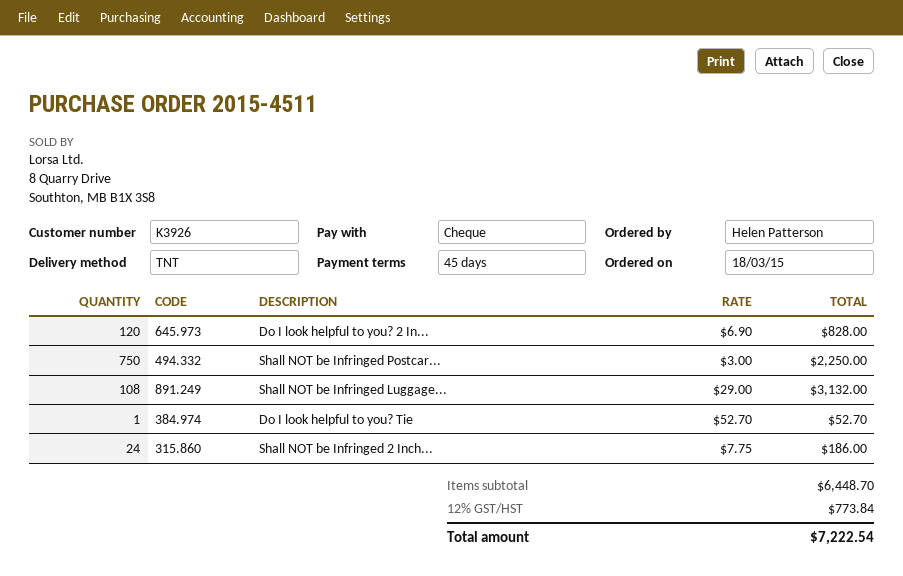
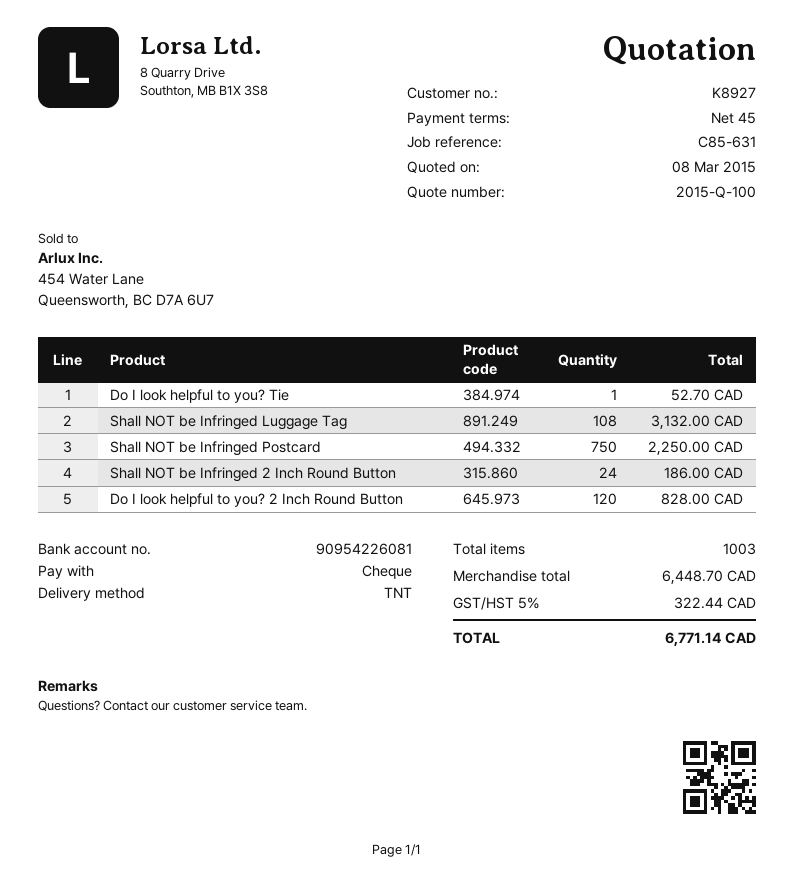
customer number: K3926 -> K8927
tax: 12% = 773.84 -> 5% = 322.44
total: 7222.54 -> 6771.14

